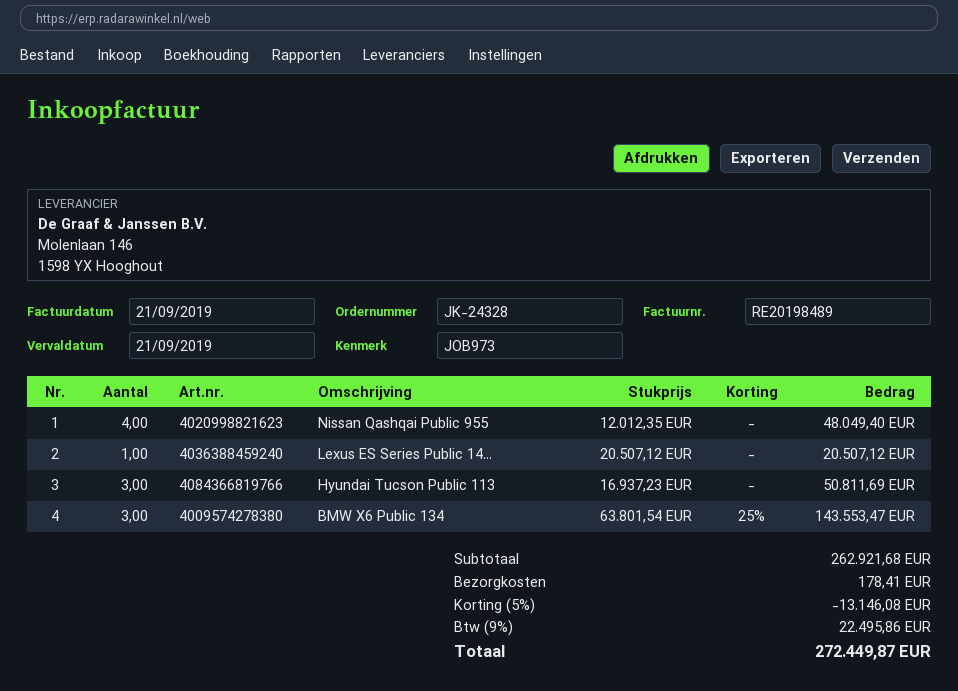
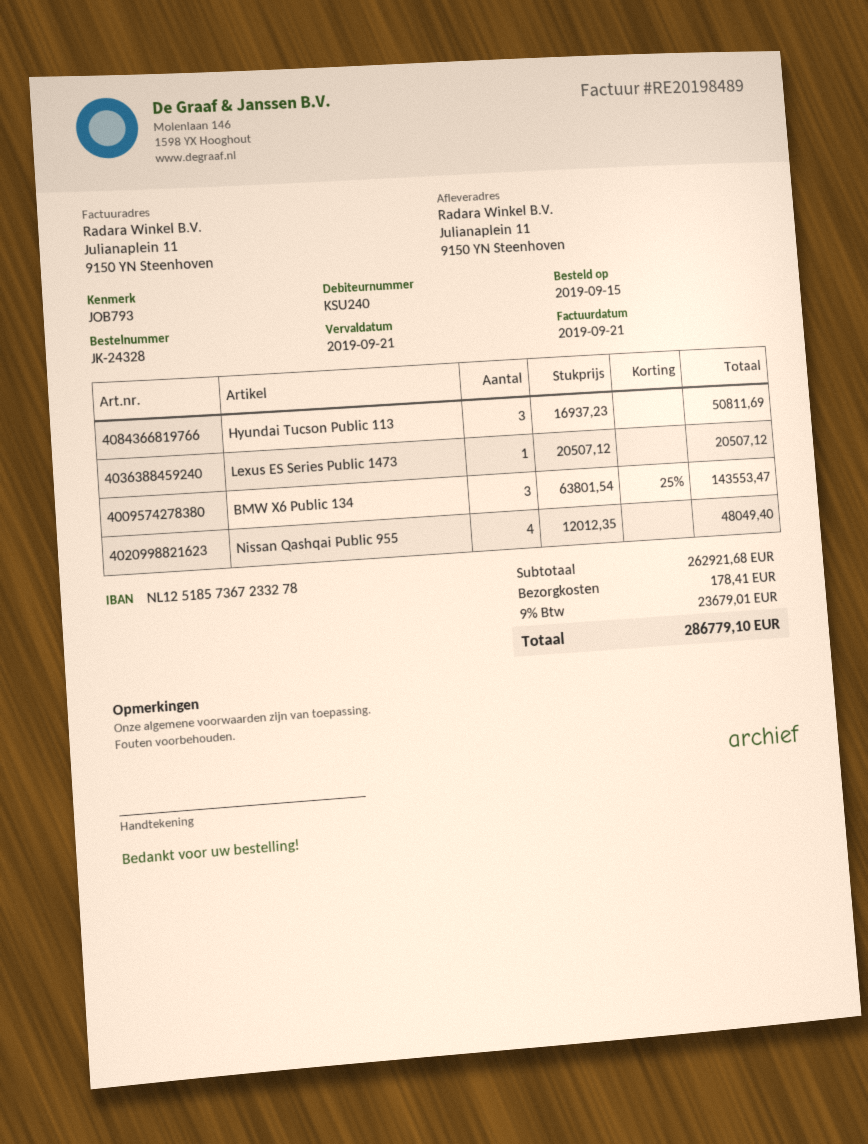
reference: JOB973 -> JOB793
discount: 5% = 13146.08 -> none
tax: 9% = 22495.86 -> 9% = 23679.01
total: 272449.87 -> 286779.10

